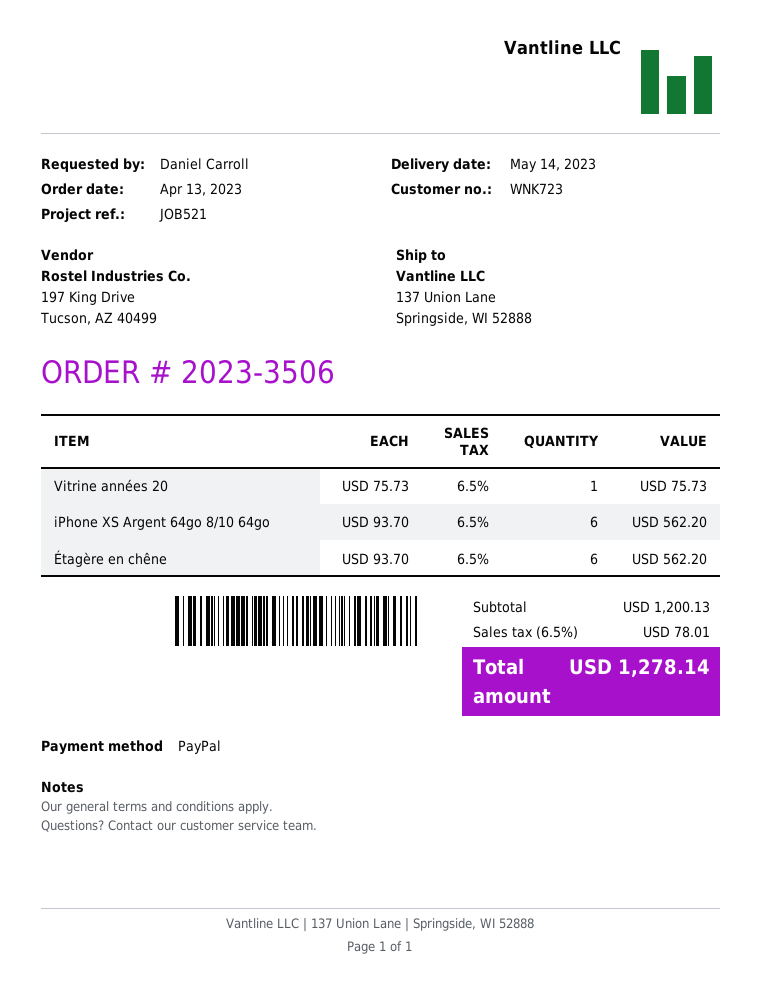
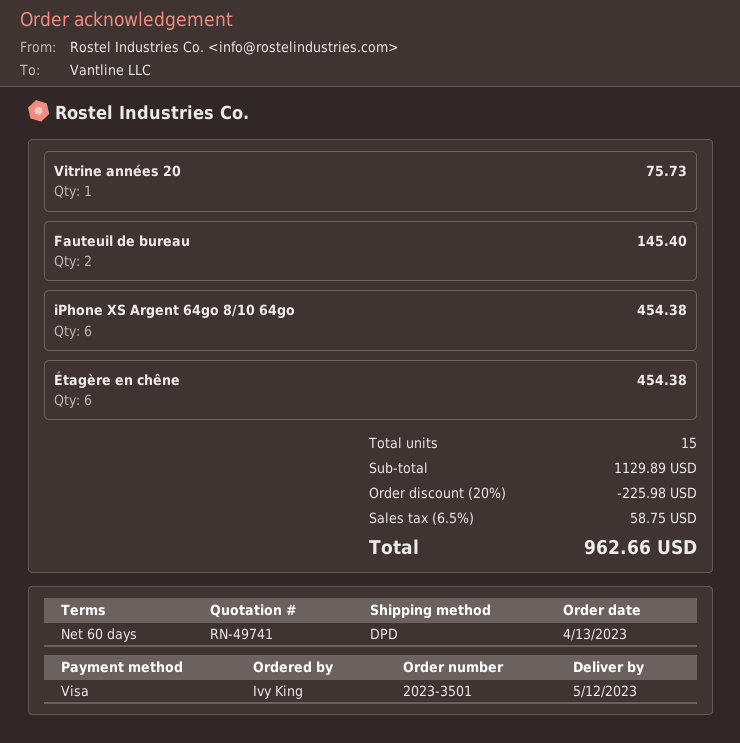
order number: 2023-3506 -> 2023-3501
delivery date: 2023-05-14 -> 2023-05-12
ordered by: Daniel Carroll -> Ivy King
payment method: PayPal -> Visa
iPhone XS Argent 64go 8/10 64go: 6 for 562.20 -> 6 for 454.38
Étagère en chêne: 6 for 562.20 -> 6 for 454.38
Fauteuil de bureau: none -> 2 for 145.40
subtotal: 1200.13 -> 1129.89
discount: none -> 20% = 225.98
tax: 6.5% = 78.01 -> 6.5% = 58.75
total: 1278.14 -> 962.66

